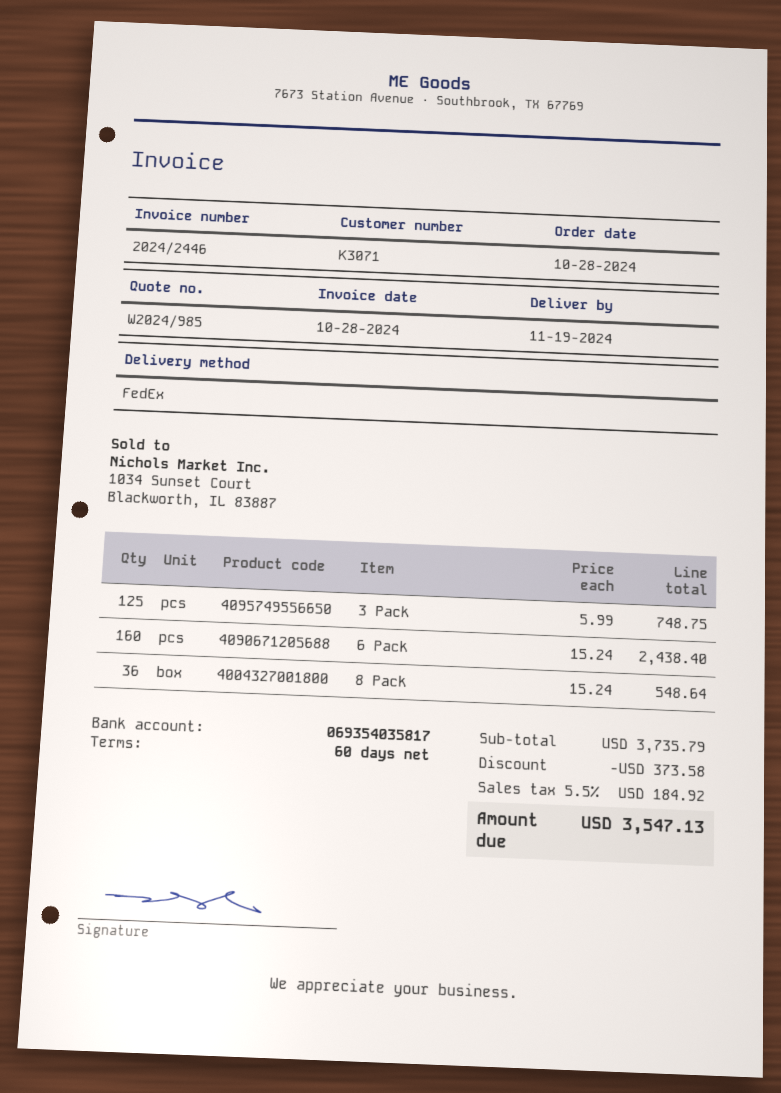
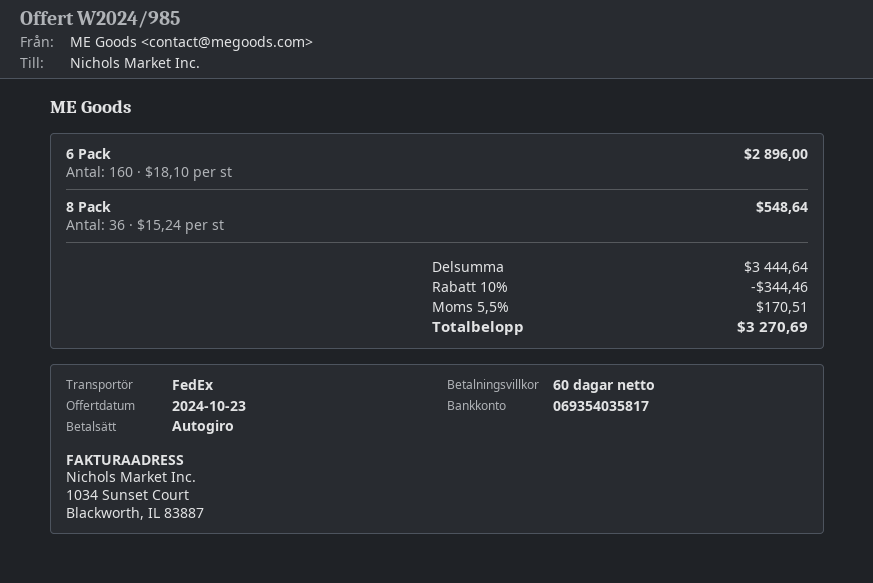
3 Pack: 125 x 5.99 = 748.75 -> none
6 Pack: 160 x 15.24 = 2438.40 -> 160 x 18.10 = 2896.00
subtotal: 3735.79 -> 3444.64
discount: 373.58 -> 344.46
tax: 5.5% = 184.92 -> 5.5% = 170.51
total: 3547.13 -> 3270.69

